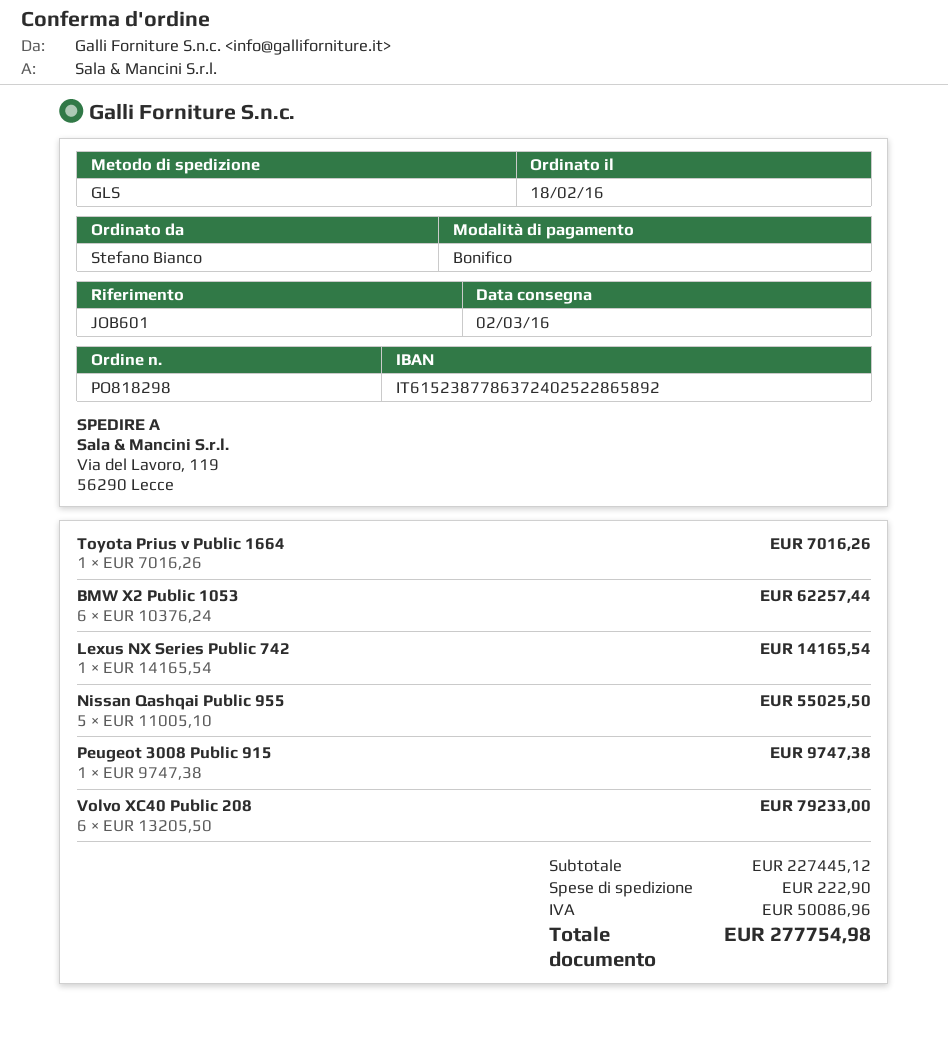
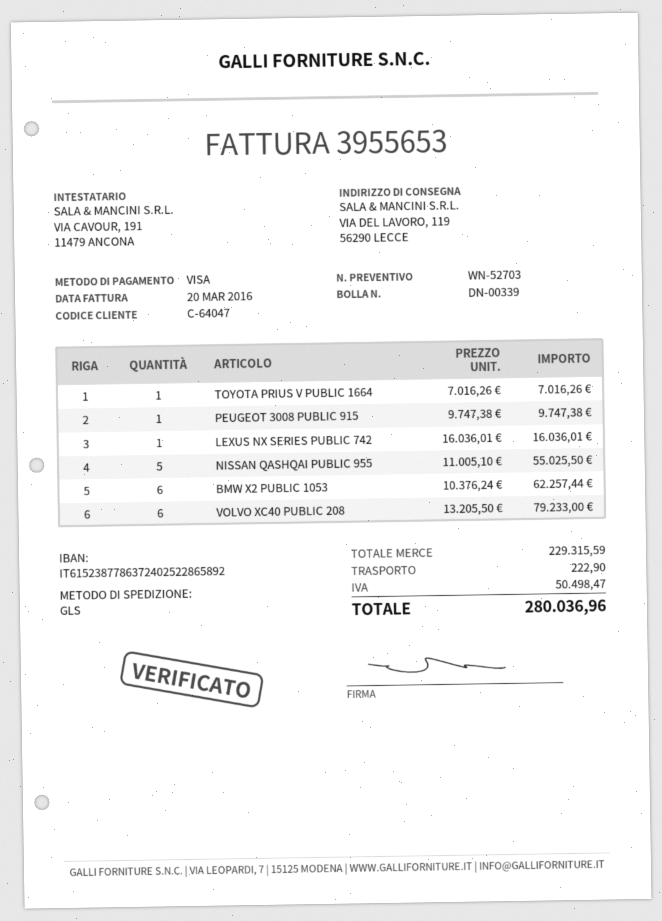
payment method: bank transfer -> Visa
Lexus NX Series Public 742: 1 x 14165.54 = 14165.54 -> 1 x 16036.01 = 16036.01
subtotal: 227445.12 -> 229315.59
tax: 50086.96 -> 50498.47
total: 277754.98 -> 280036.96

